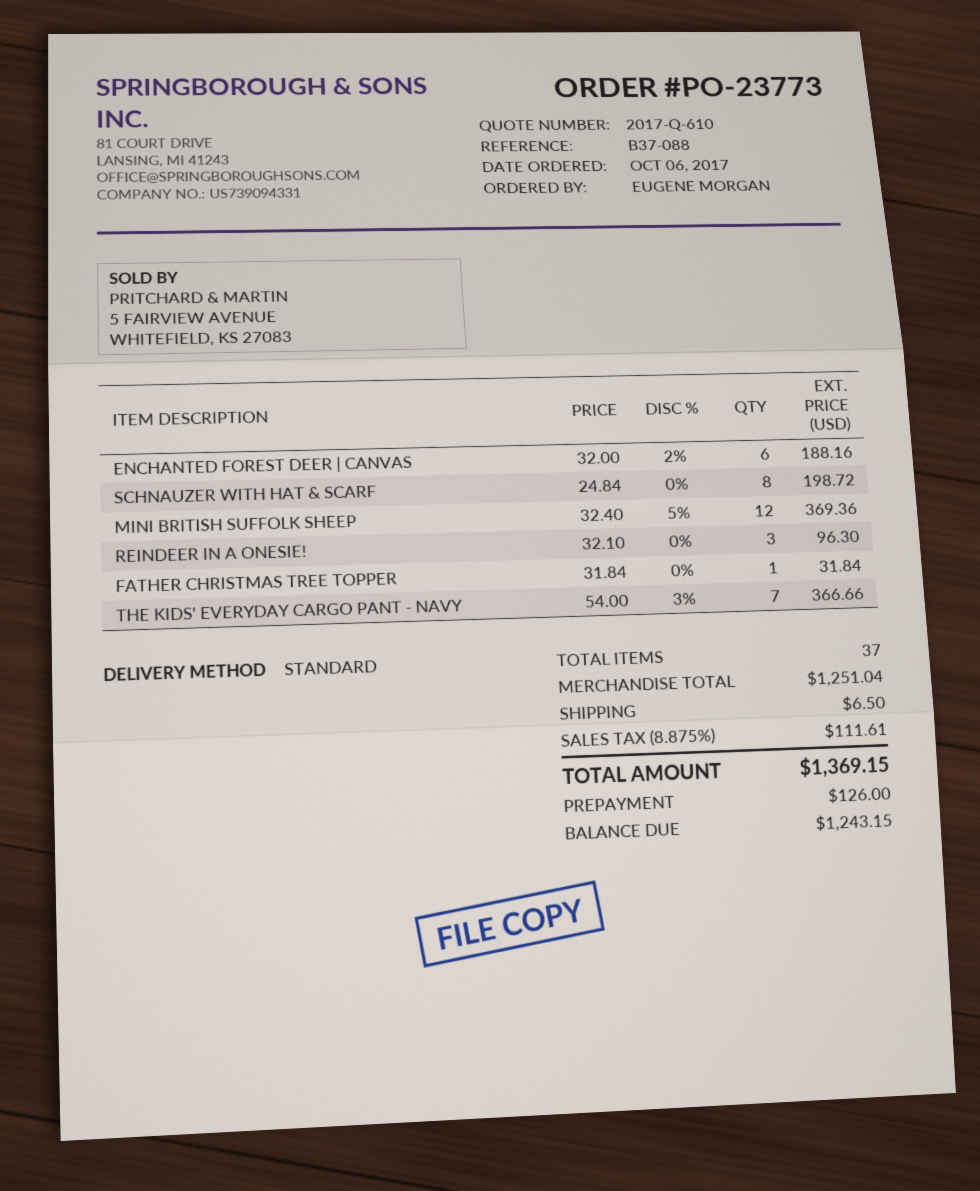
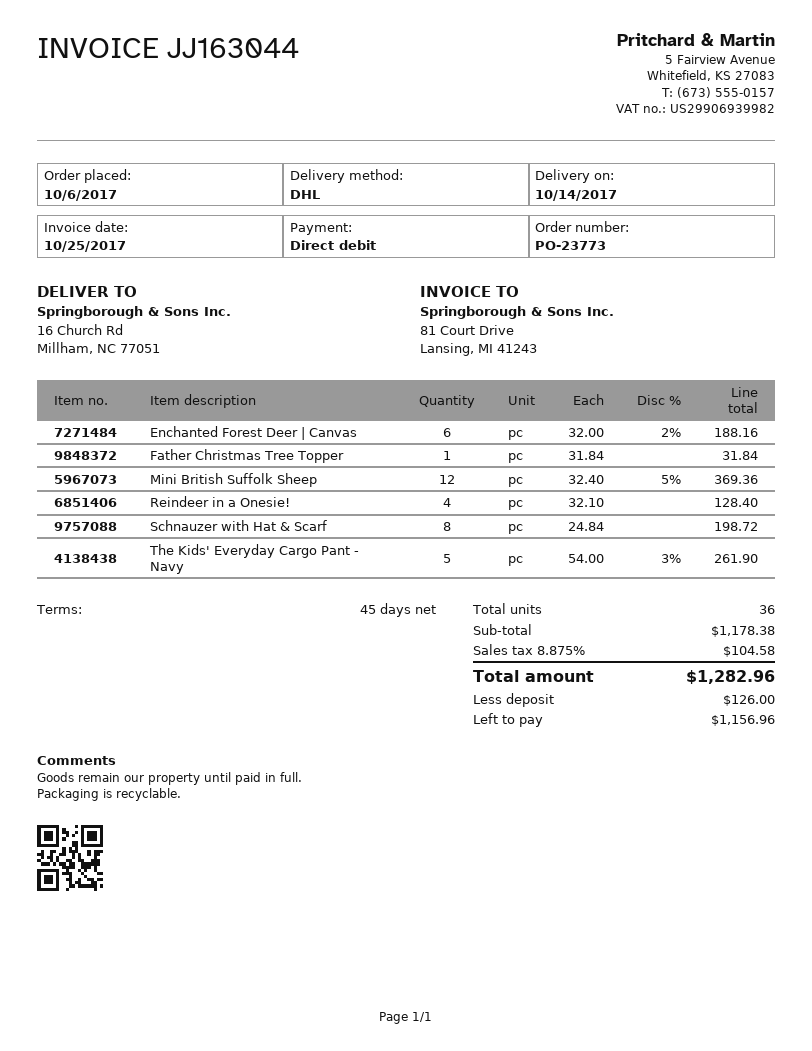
shipping method: standard -> DHL
REINDEER IN A ONESIE!: 3 x 32.10 = 96.30 -> 4 x 32.10 = 128.40
THE KIDS' EVERYDAY CARGO PANT - NAVY: 7 x 54.00 - 3% = 366.66 -> 5 x 54.00 - 3% = 261.90
total quantity: 37 -> 36
subtotal: 1251.04 -> 1178.38
shipping: 6.50 -> none
tax: 8.875% = 111.61 -> 8.875% = 104.58
total: 1369.15 -> 1282.96
balance: 1243.15 -> 1156.96

